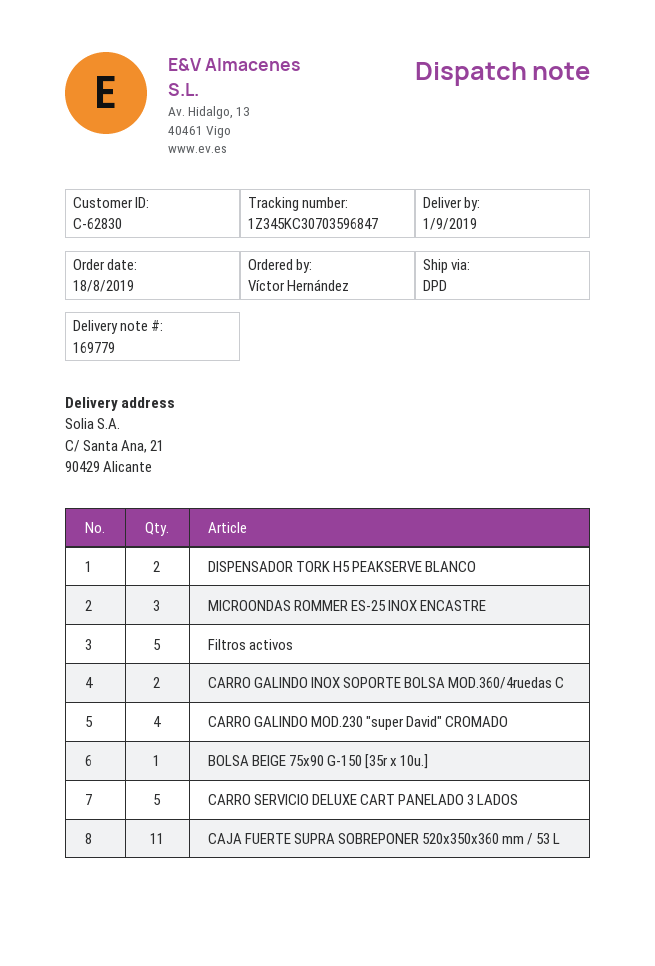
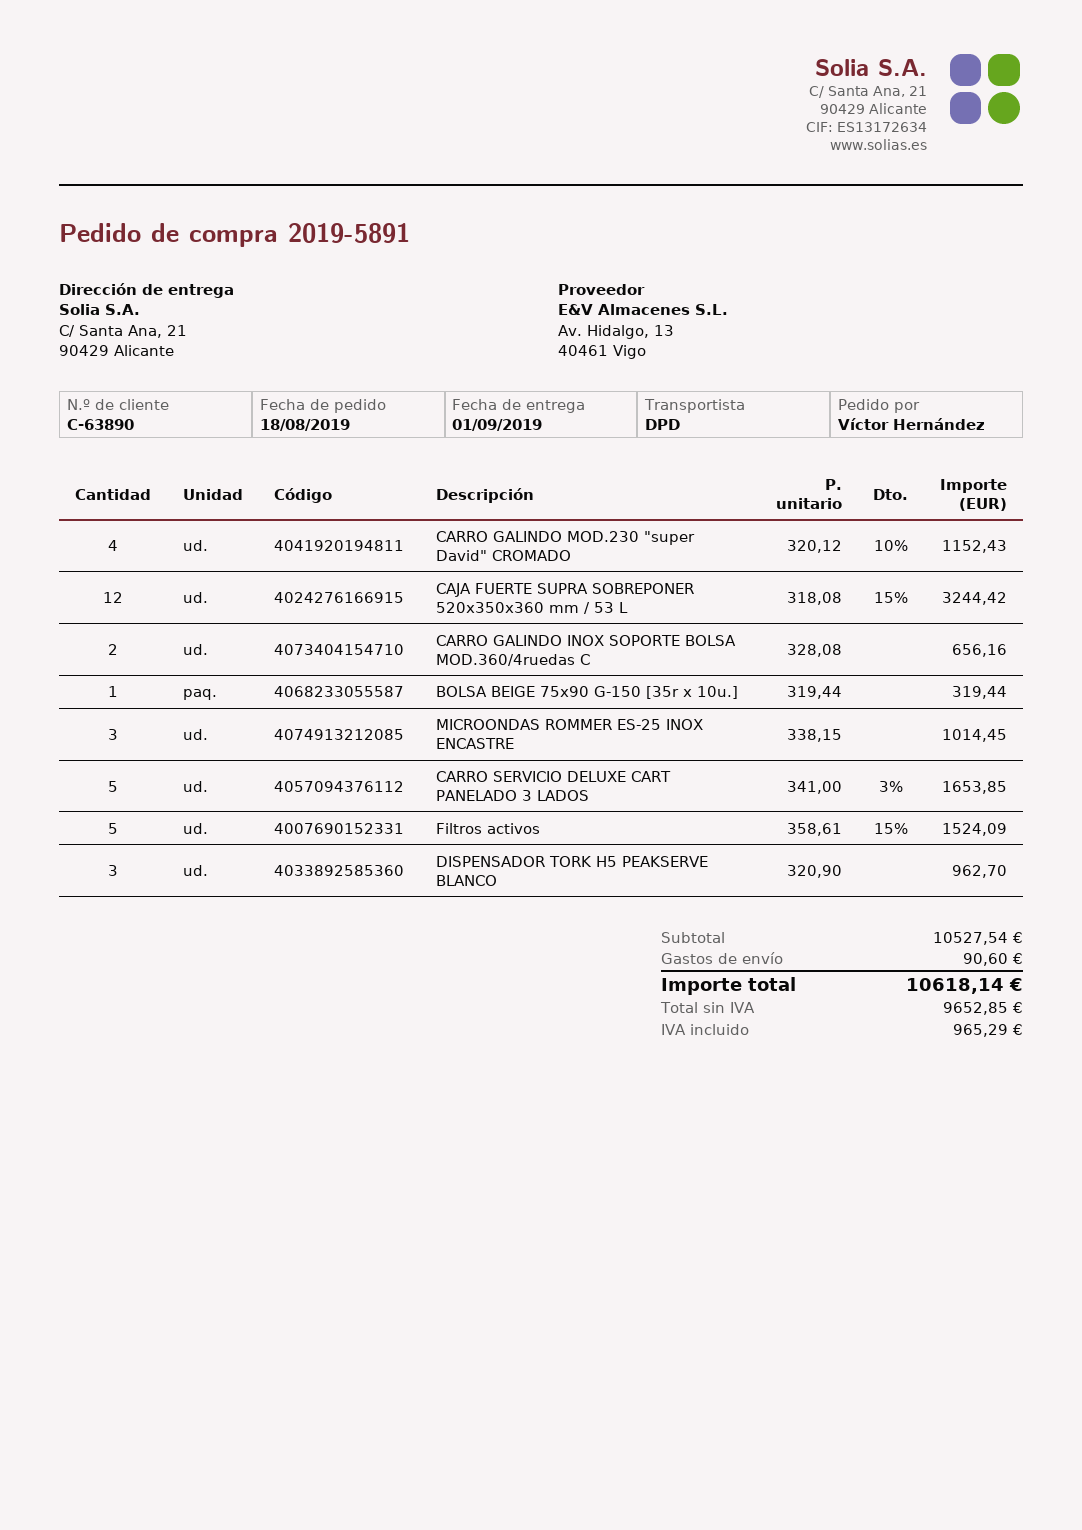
customer number: C-62830 -> C-63890
DISPENSADOR TORK H5 PEAKSERVE BLANCO: 2 -> 3
CAJA FUERTE SUPRA SOBREPONER 520x350x360 mm / 53 L: 11 -> 12

